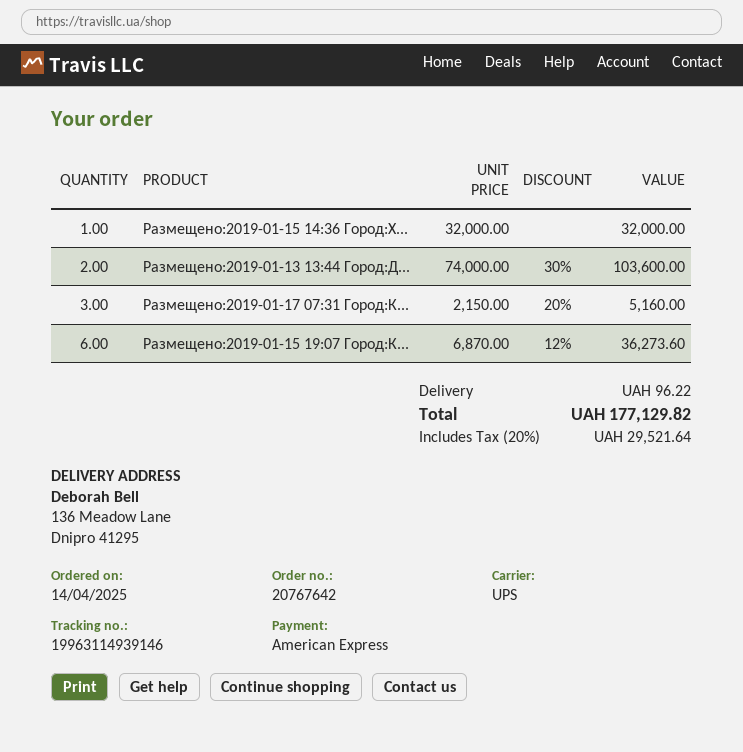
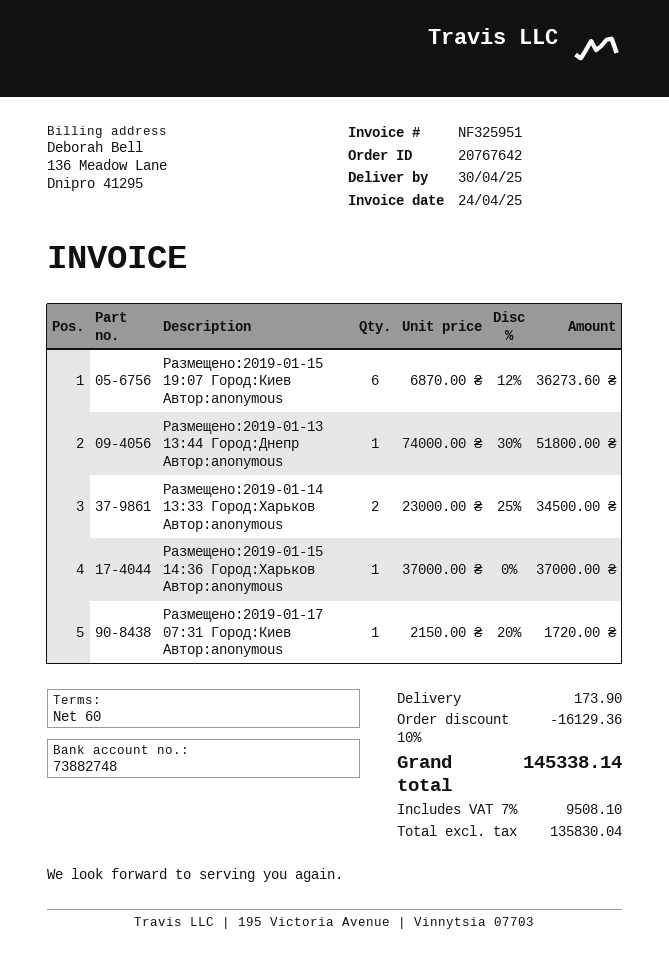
Размещено:2019-01-15 14:36 Город:Х...: 1 x 32000.00 = 32000.00 -> 1 x 37000.00 = 37000.00
Размещено:2019-01-13 13:44 Город:Д...: 2 x 74000.00 - 30% = 103600.00 -> 1 x 74000.00 - 30% = 51800.00
Размещено:2019-01-17 07:31 Город:К...: 3 x 2150.00 - 20% = 5160.00 -> 1 x 2150.00 - 20% = 1720.00
Размещено:2019-01-14 13:33 Город:Харьков Автор:anonymous: none -> 2 x 23000.00 - 25% = 34500.00
discount: none -> 10% = 16129.36
shipping: 96.22 -> 173.90
tax: 20% = 29521.64 -> 7% = 9508.10
total: 177129.82 -> 145338.14

